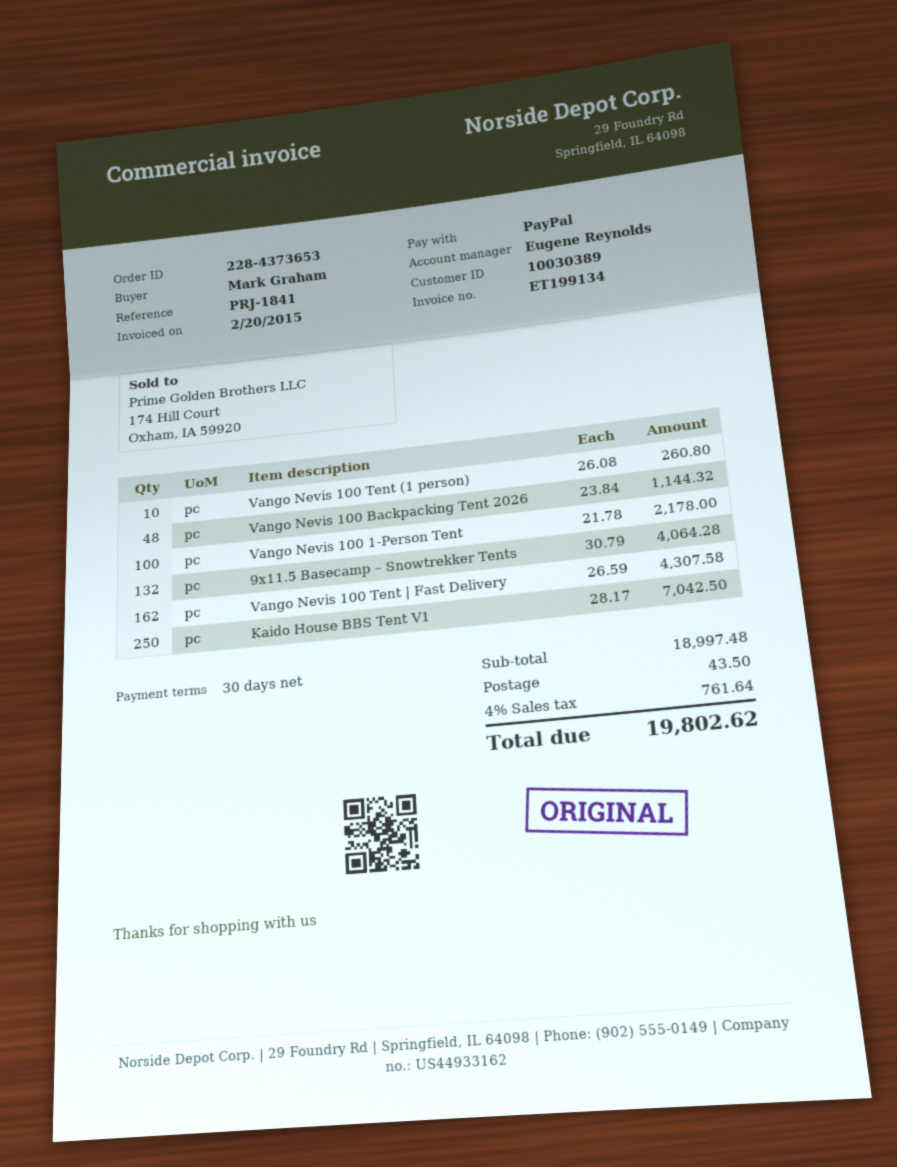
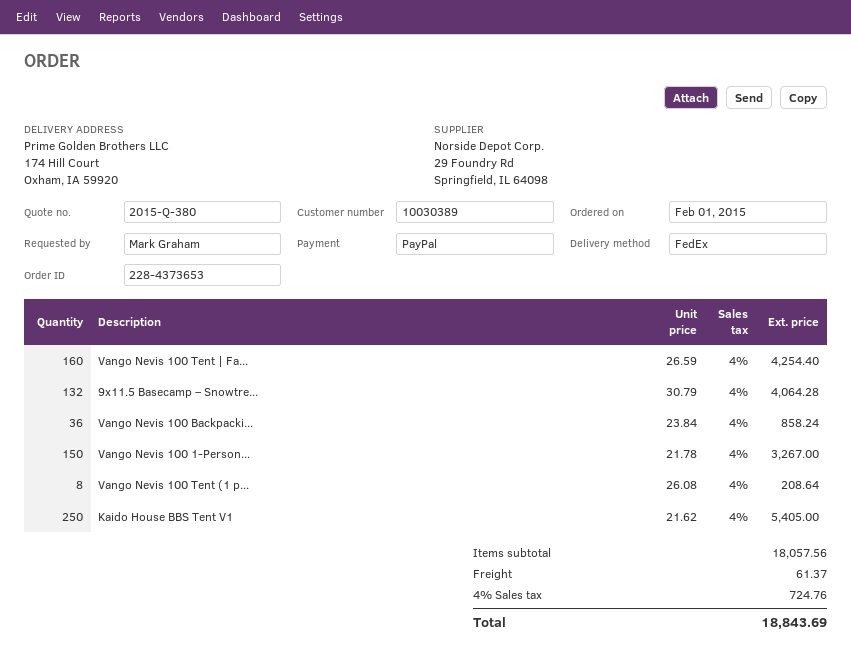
Vango Nevis 100 Tent (1 person): 10 x 26.08 = 260.80 -> 8 x 26.08 = 208.64
Vango Nevis 100 Backpacking Tent 2026: 48 x 23.84 = 1144.32 -> 36 x 23.84 = 858.24
Vango Nevis 100 1-Person Tent: 100 x 21.78 = 2178.00 -> 150 x 21.78 = 3267.00
Vango Nevis 100 Tent | Fast Delivery: 162 x 26.59 = 4307.58 -> 160 x 26.59 = 4254.40
Kaido House BBS Tent V1: 250 x 28.17 = 7042.50 -> 250 x 21.62 = 5405.00
subtotal: 18997.48 -> 18057.56
shipping: 43.50 -> 61.37
tax: 4% = 761.64 -> 4% = 724.76
total: 19802.62 -> 18843.69

